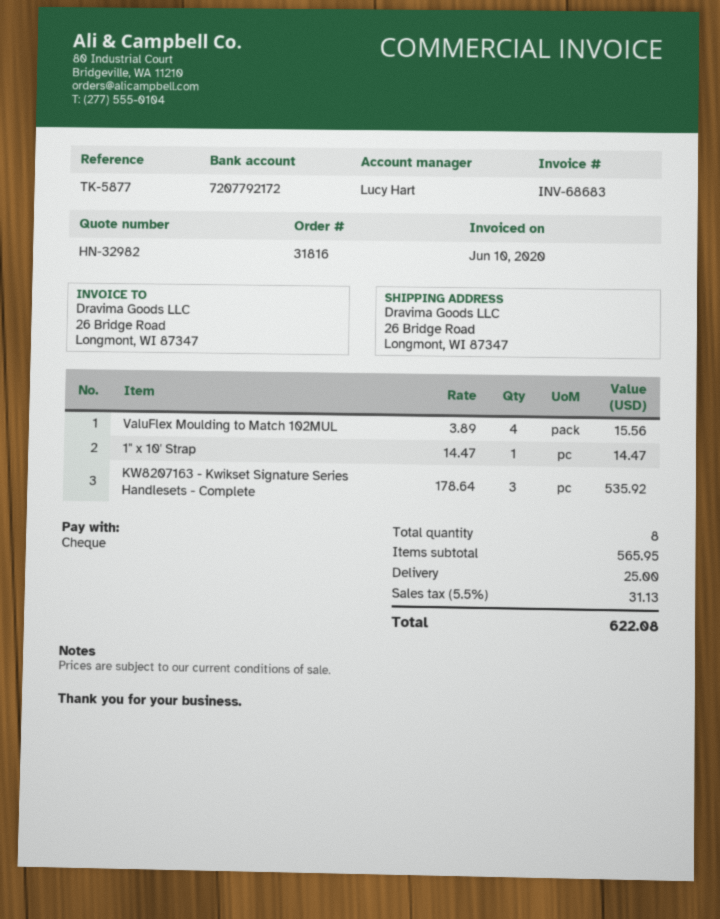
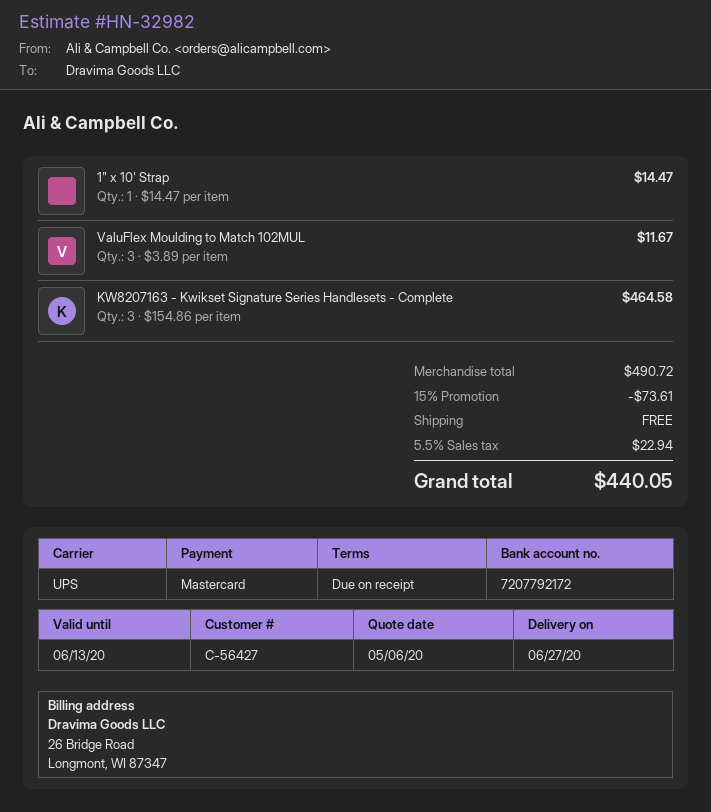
payment method: cheque -> Mastercard
ValuFlex Moulding to Match 102MUL: 4 x 3.89 = 15.56 -> 3 x 3.89 = 11.67
KW8207163 - Kwikset Signature Series Handlesets - Complete: 3 x 178.64 = 535.92 -> 3 x 154.86 = 464.58
subtotal: 565.95 -> 490.72
discount: none -> 15% = 73.61
shipping: 25.00 -> 0.00
tax: 5.5% = 31.13 -> 5.5% = 22.94
total: 622.08 -> 440.05

